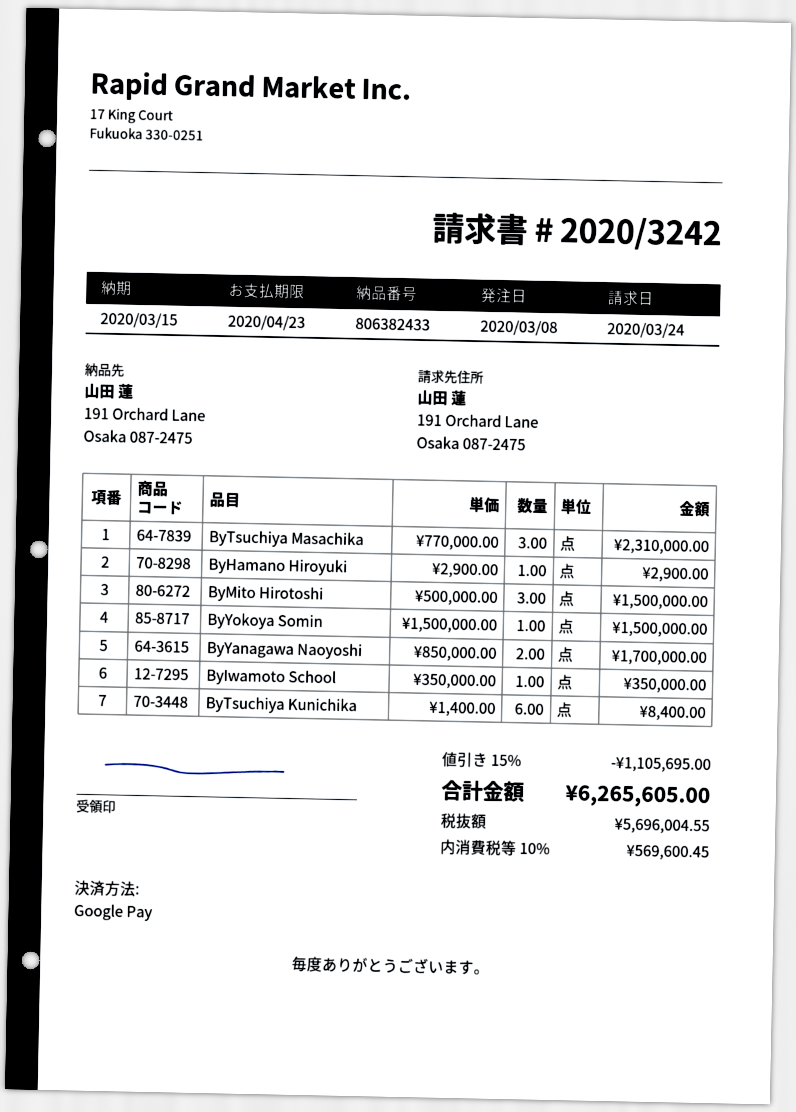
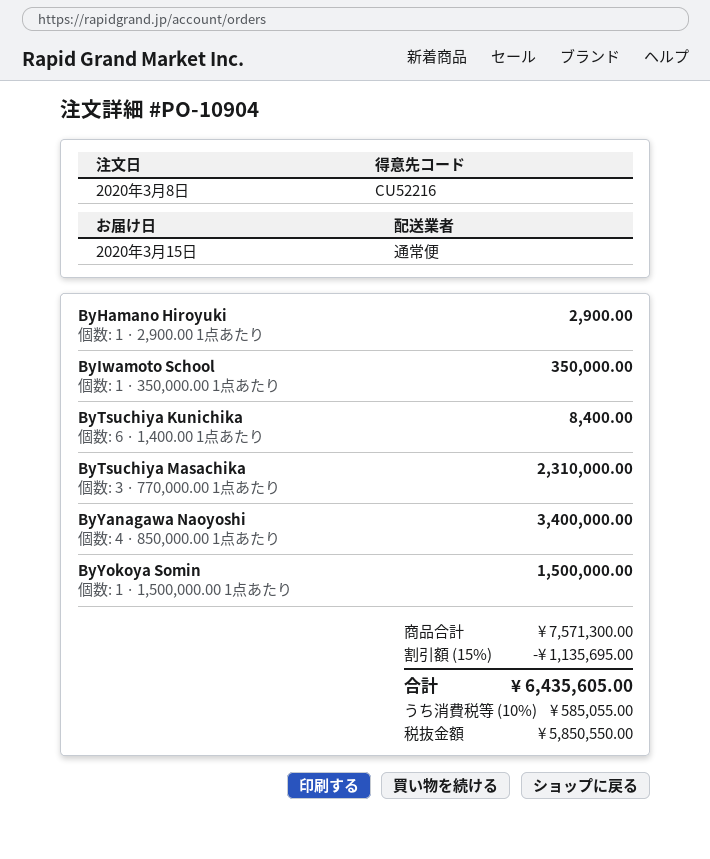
ByMito Hirotoshi: 3 x 500000.00 = 1500000.00 -> none
ByYanagawa Naoyoshi: 2 x 850000.00 = 1700000.00 -> 4 x 850000.00 = 3400000.00
discount: 15% = 1105695.00 -> 15% = 1135695.00
net: 5696004.55 -> 5850550.00
tax: 10% = 569600.45 -> 10% = 585055.00
total: 6265605.00 -> 6435605.00

